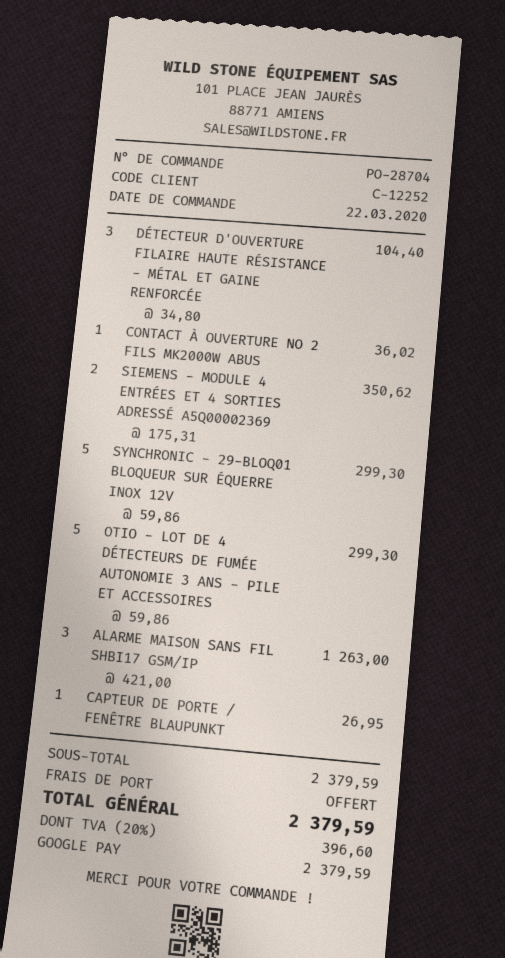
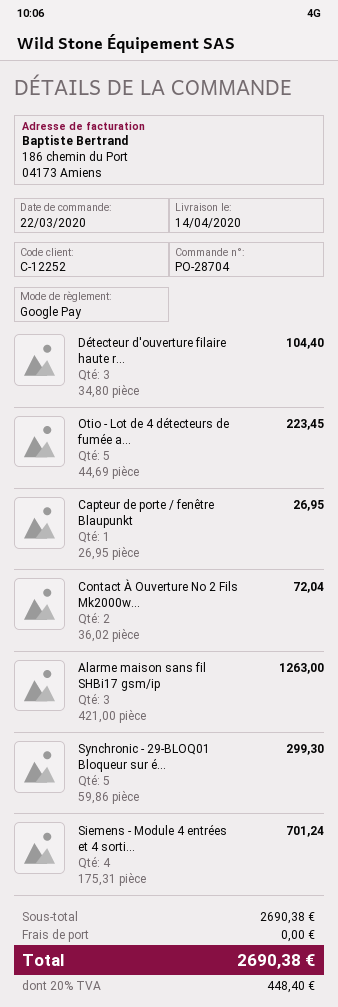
CONTACT À OUVERTURE NO 2 FILS MK2000W ABUS: 1 x 36.02 = 36.02 -> 2 x 36.02 = 72.04
SIEMENS - MODULE 4 ENTRÉES ET 4 SORTIES ADRESSÉ A5Q00002369: 2 x 175.31 = 350.62 -> 4 x 175.31 = 701.24
OTIO - LOT DE 4 DÉTECTEURS DE FUMÉE AUTONOMIE 3 ANS - PILE ET ACCESSOIRES: 5 x 59.86 = 299.30 -> 5 x 44.69 = 223.45
subtotal: 2379.59 -> 2690.38
tax: 20% = 396.60 -> 20% = 448.40
total: 2379.59 -> 2690.38

